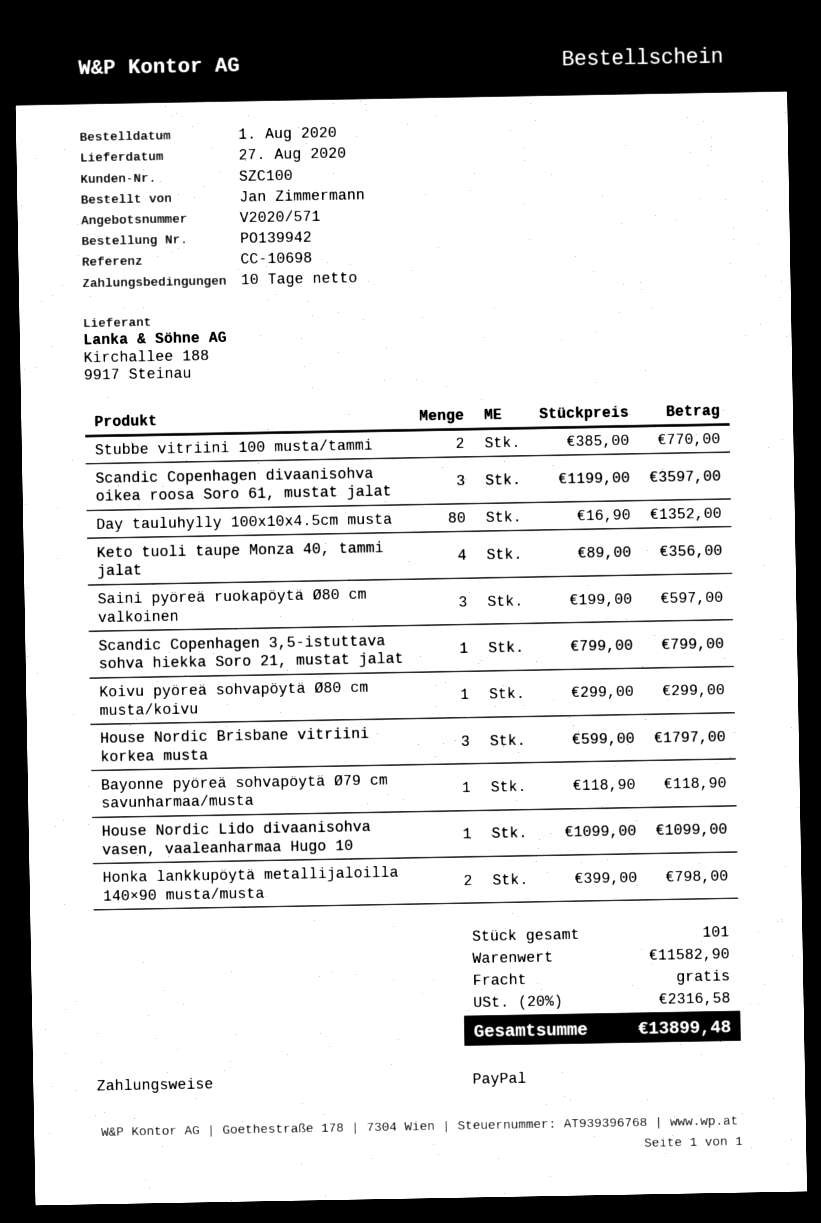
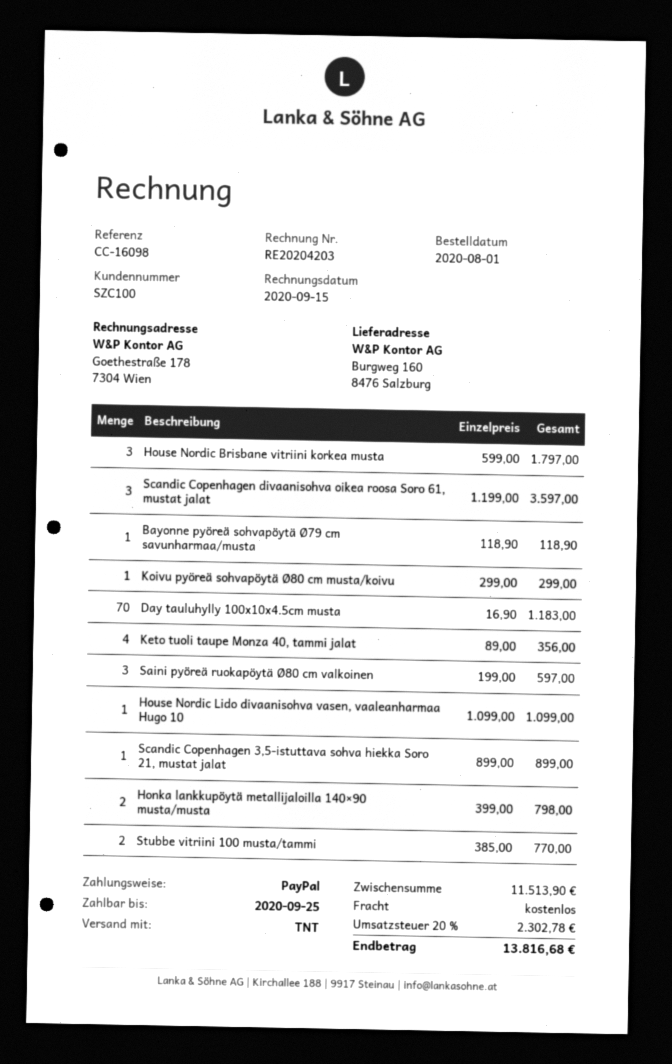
reference: CC-10698 -> CC-16098
Day tauluhylly 100x10x4.5cm musta: 80 x 16.90 = 1352.00 -> 70 x 16.90 = 1183.00
Scandic Copenhagen 3,5-istuttava sohva hiekka Soro 21, mustat jalat: 1 x 799.00 = 799.00 -> 1 x 899.00 = 899.00
subtotal: 11582.90 -> 11513.90
tax: 20% = 2316.58 -> 20% = 2302.78
total: 13899.48 -> 13816.68

